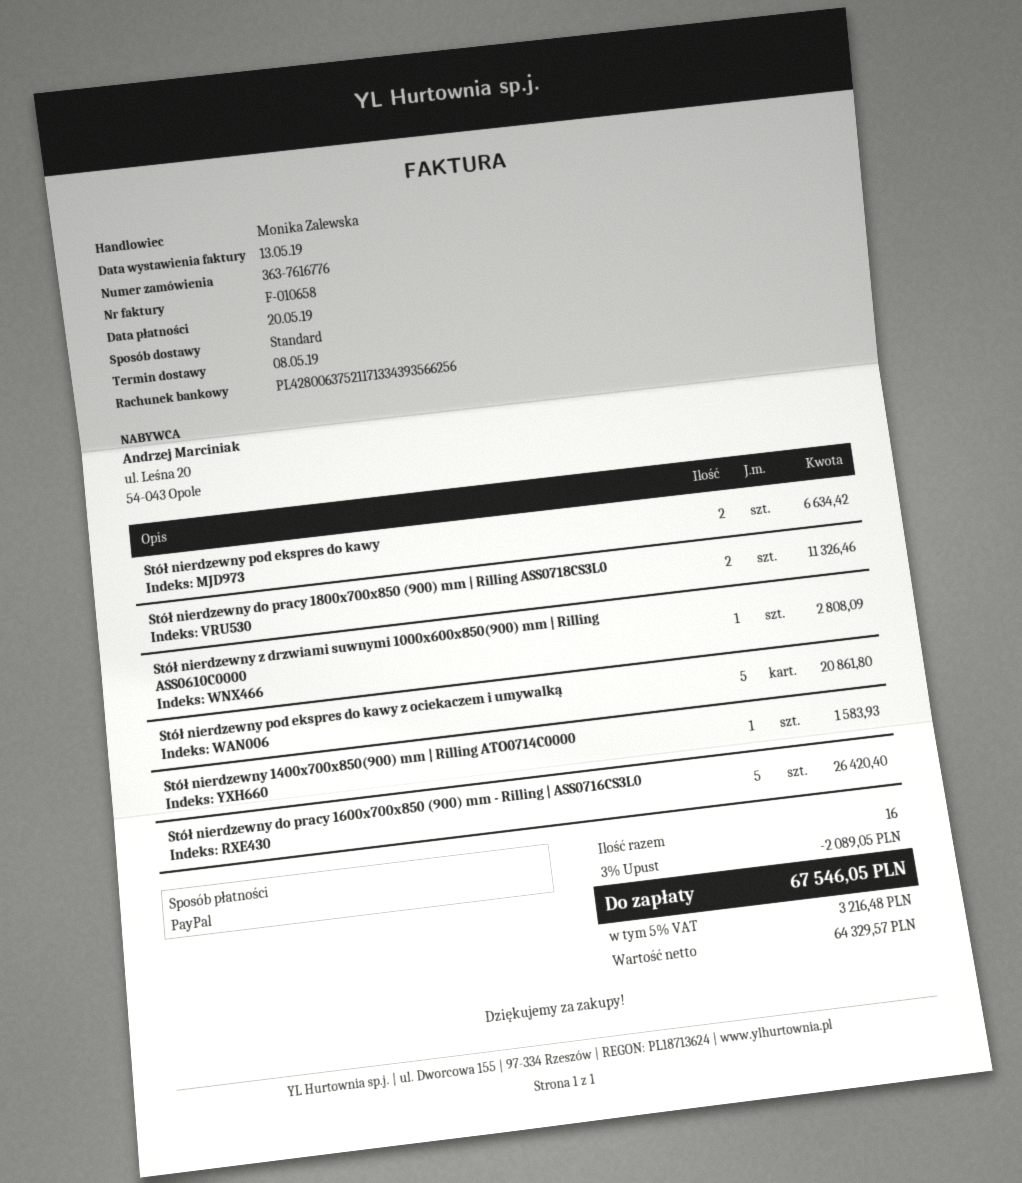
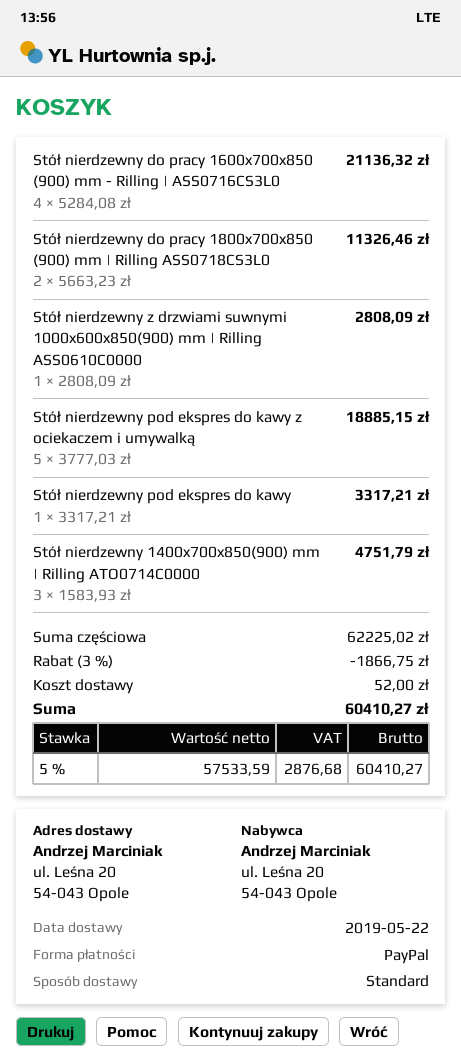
delivery date: 2019-05-08 -> 2019-05-22
Stół nierdzewny pod ekspres do kawy: 2 for 6634.42 -> 1 for 3317.21
Stół nierdzewny pod ekspres do kawy z ociekaczem i umywalką: 5 for 20861.80 -> 5 for 18885.15
Stół nierdzewny 1400x700x850(900) mm | Rilling ATO0714C0000: 1 for 1583.93 -> 3 for 4751.79
Stół nierdzewny do pracy 1600x700x850 (900) mm - Rilling | ASS0716CS3L0: 5 for 26420.40 -> 4 for 21136.32
discount: 3% = 2089.05 -> 3% = 1866.75
shipping: none -> 52.00
net: 64329.57 -> 57533.59
tax: 5% = 3216.48 -> 5% = 2876.68
total: 67546.05 -> 60410.27

